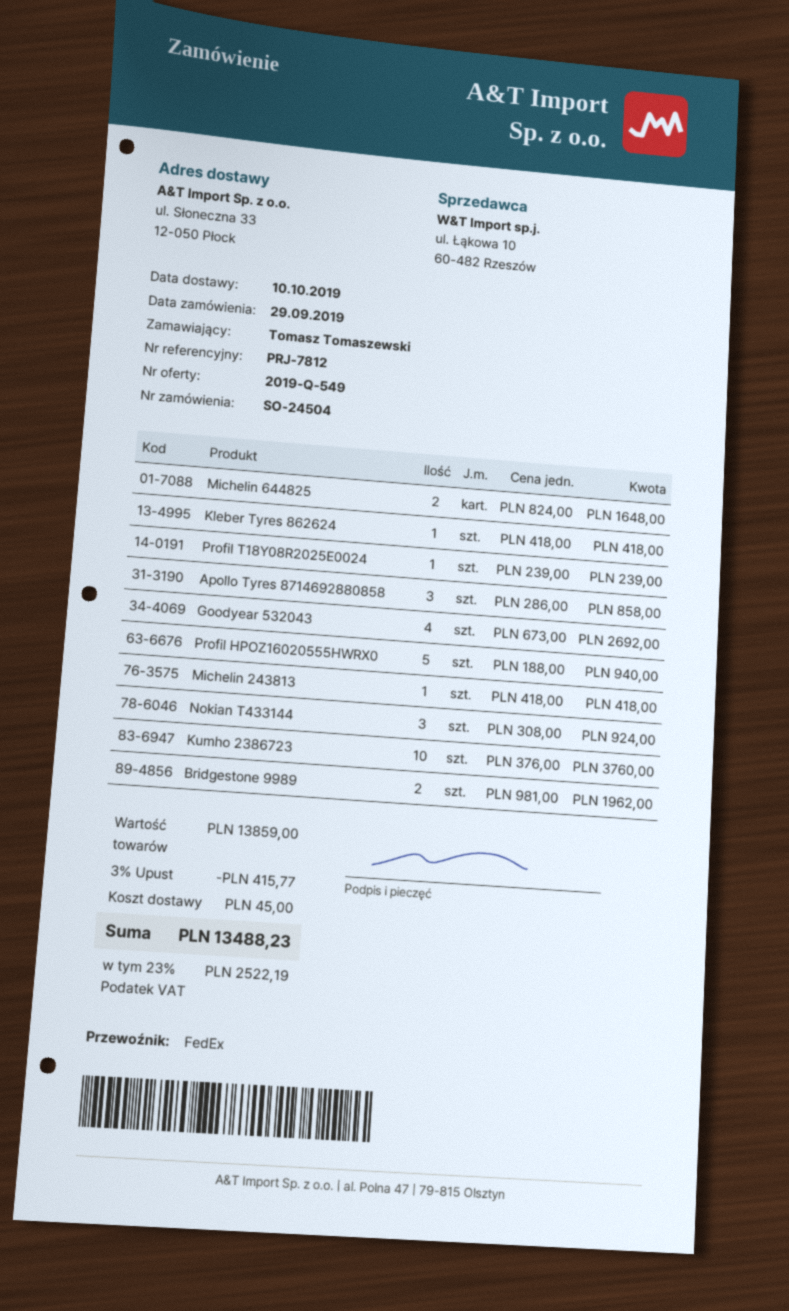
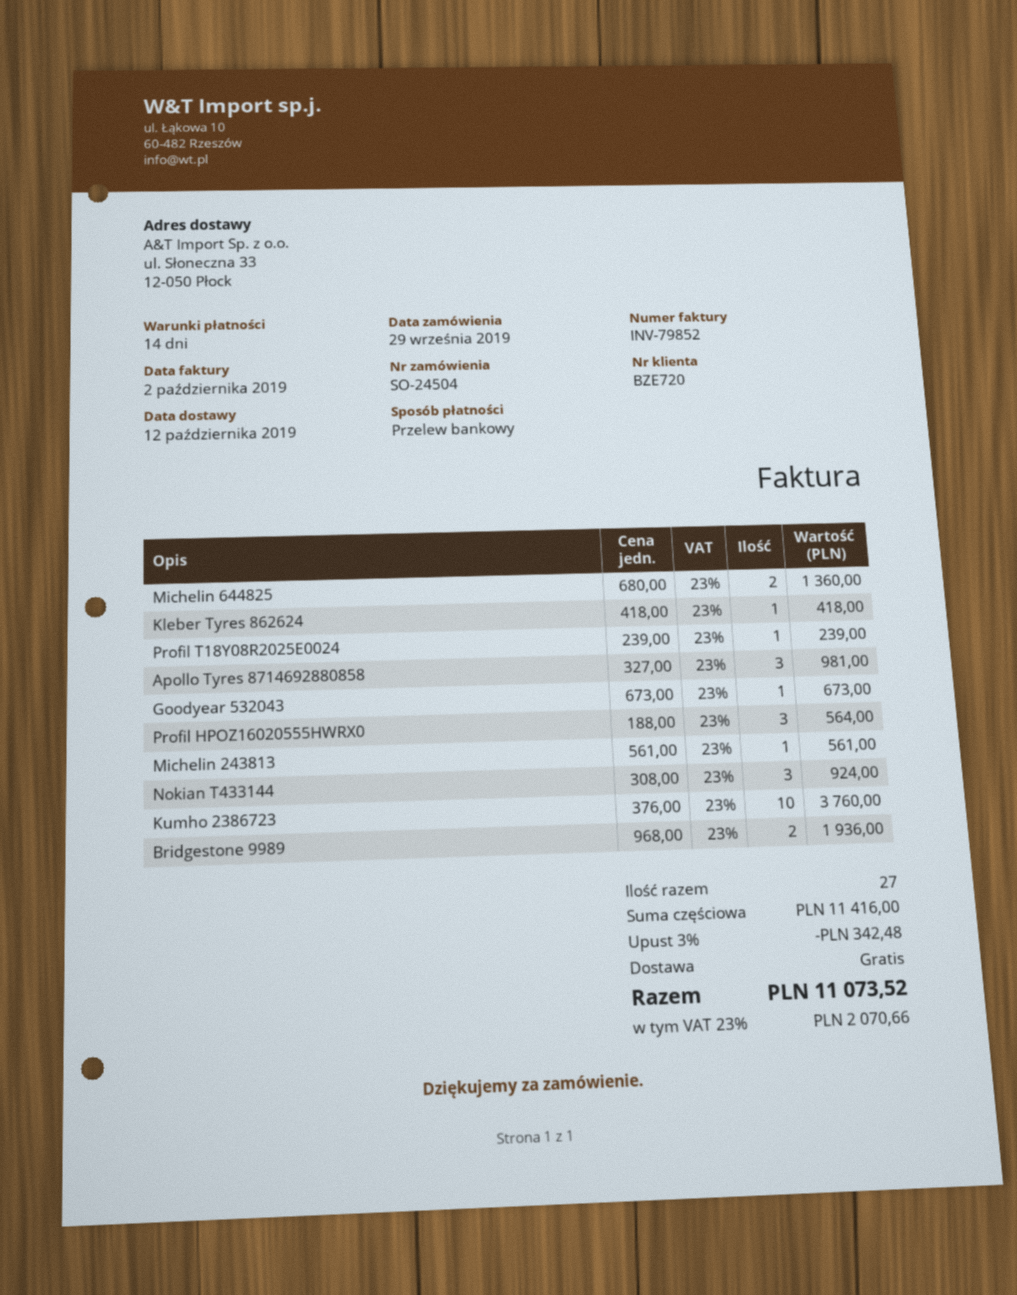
delivery date: 2019-10-10 -> 2019-10-12
Michelin 644825: 2 x 824.00 = 1648.00 -> 2 x 680.00 = 1360.00
Apollo Tyres 8714692880858: 3 x 286.00 = 858.00 -> 3 x 327.00 = 981.00
Goodyear 532043: 4 x 673.00 = 2692.00 -> 1 x 673.00 = 673.00
Profil HPOZ16020555HWRX0: 5 x 188.00 = 940.00 -> 3 x 188.00 = 564.00
Michelin 243813: 1 x 418.00 = 418.00 -> 1 x 561.00 = 561.00
Bridgestone 9989: 2 x 981.00 = 1962.00 -> 2 x 968.00 = 1936.00
subtotal: 13859.00 -> 11416.00
discount: 3% = 415.77 -> 3% = 342.48
shipping: 45.00 -> 0.00
tax: 23% = 2522.19 -> 23% = 2070.66
total: 13488.23 -> 11073.52

